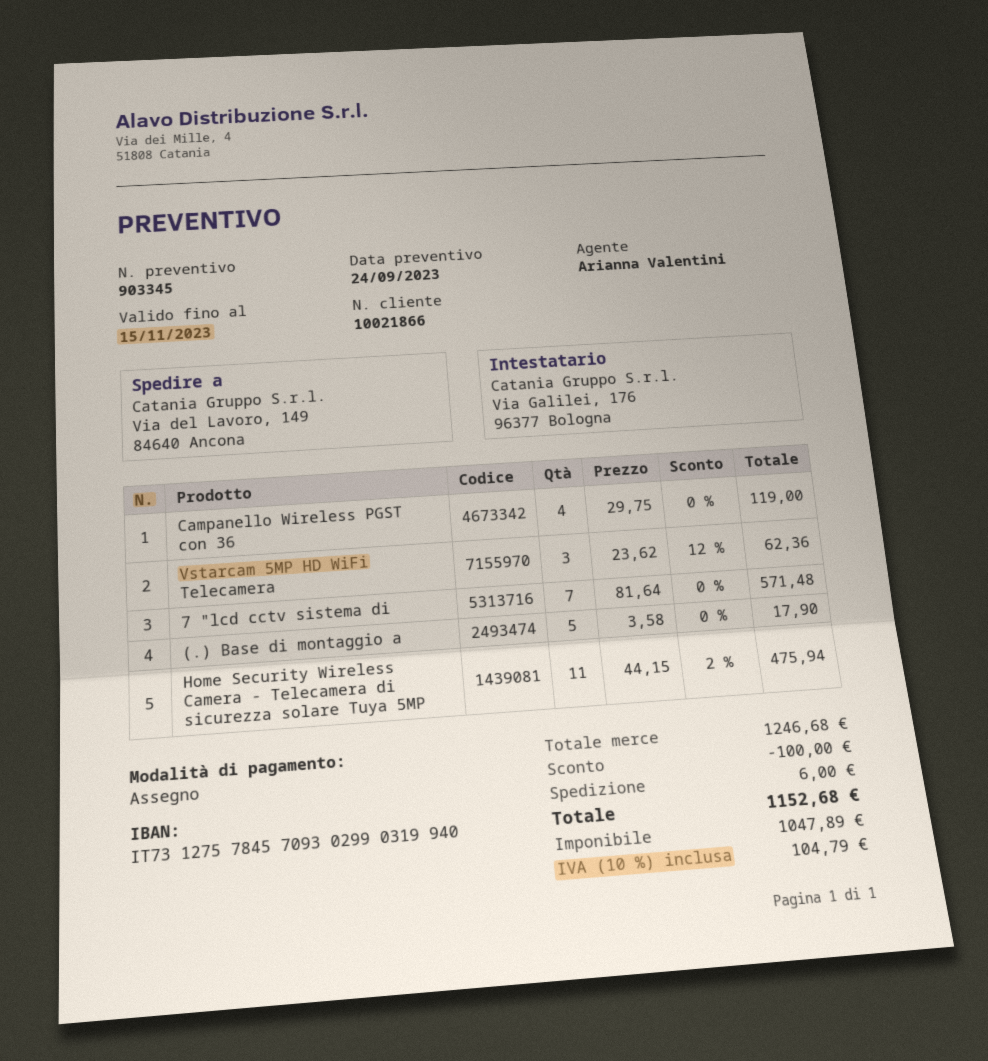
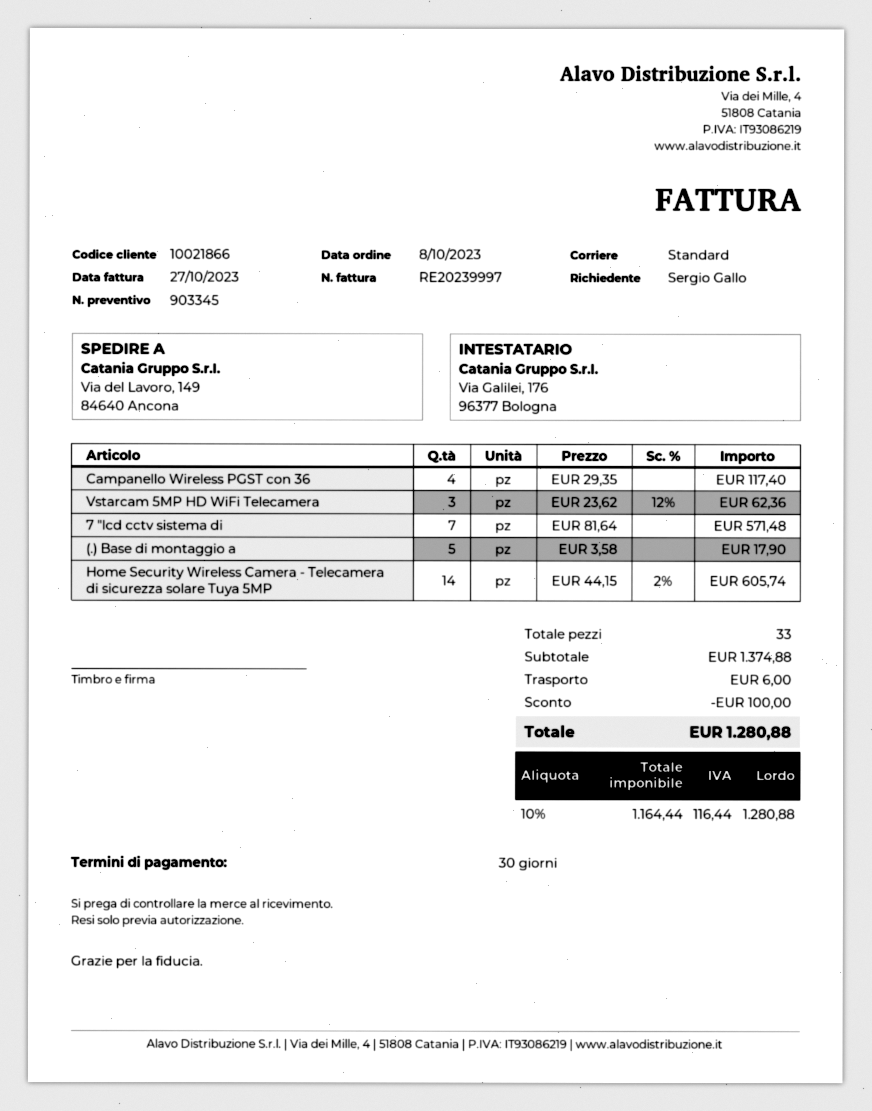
Campanello Wireless PGST con 36: 4 x 29.75 = 119.00 -> 4 x 29.35 = 117.40
Home Security Wireless Camera - Telecamera di sicurezza solare Tuya 5MP: 11 x 44.15 - 2% = 475.94 -> 14 x 44.15 - 2% = 605.74
subtotal: 1246.68 -> 1374.88
net: 1047.89 -> 1164.44
tax: 10% = 104.79 -> 10% = 116.44
total: 1152.68 -> 1280.88

